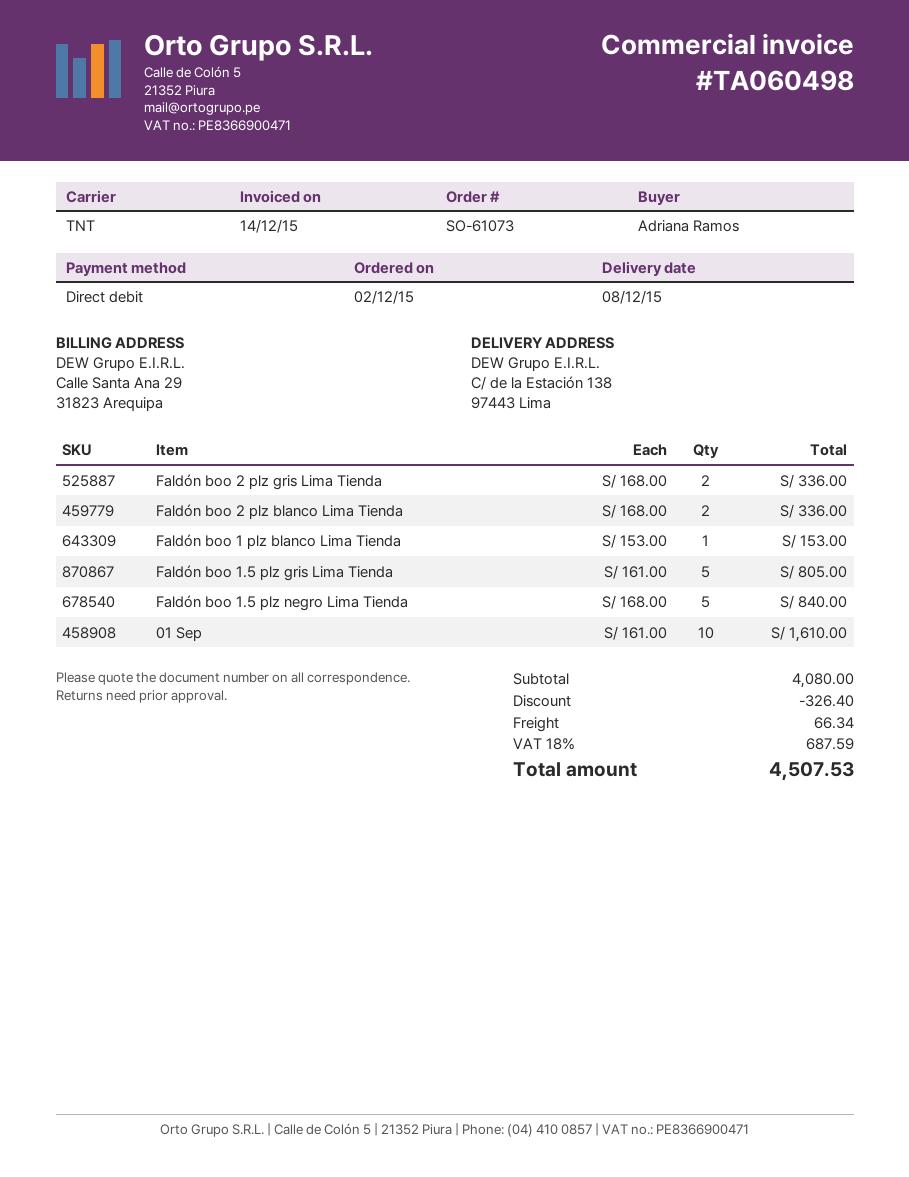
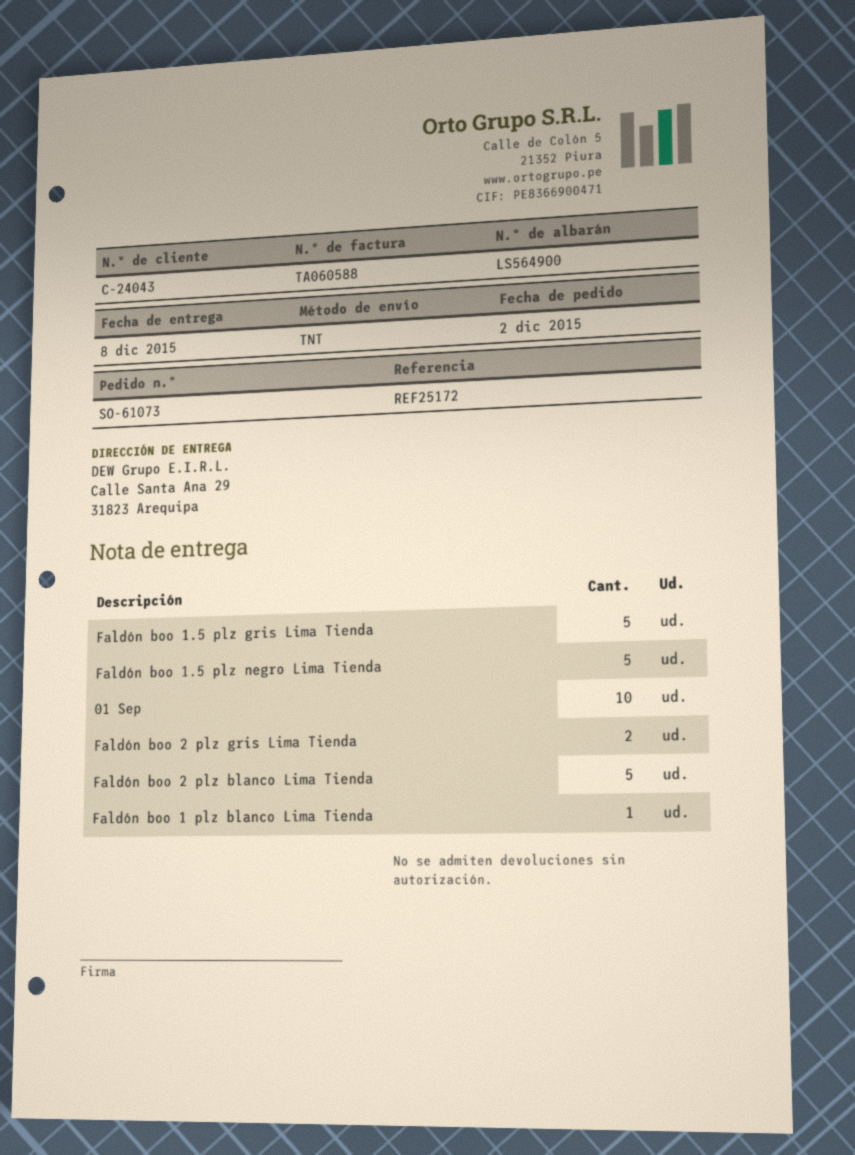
invoice number: TA060498 -> TA060588
ship to: C/ de la Estación 138, 97443 Lima -> Calle Santa Ana 29, 31823 Arequipa
Faldón boo 2 plz blanco Lima Tienda: 2 -> 5

